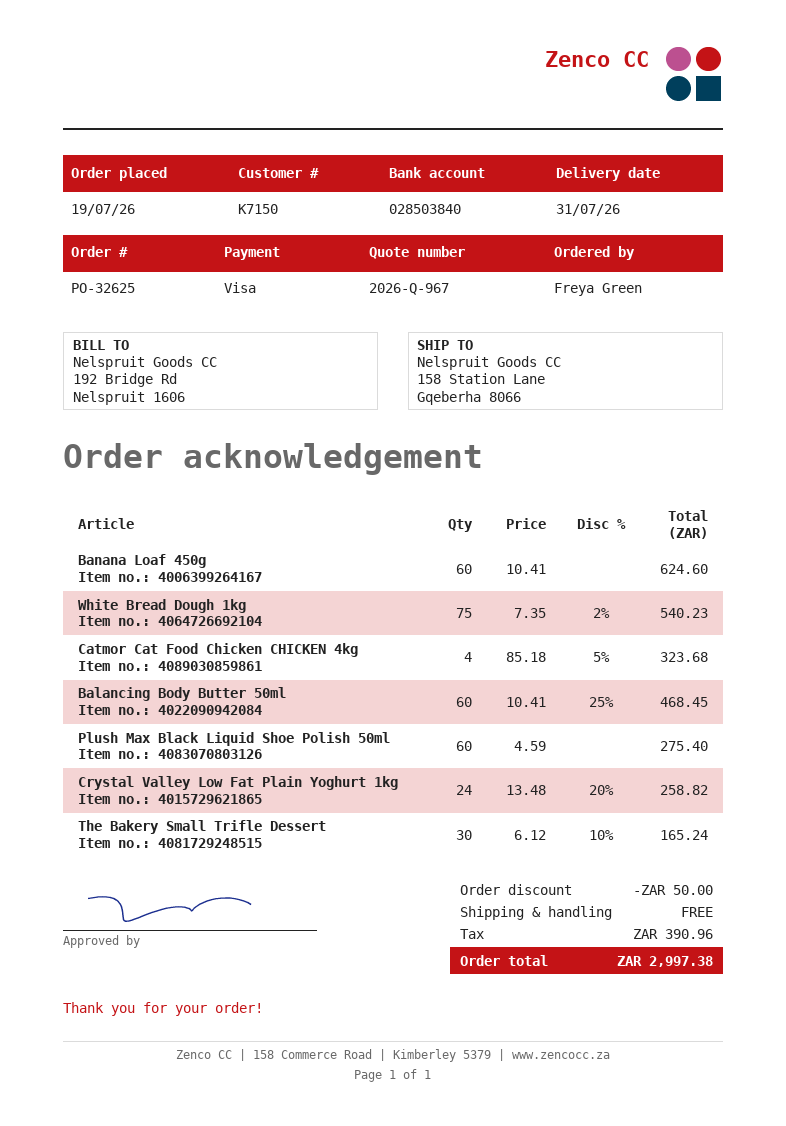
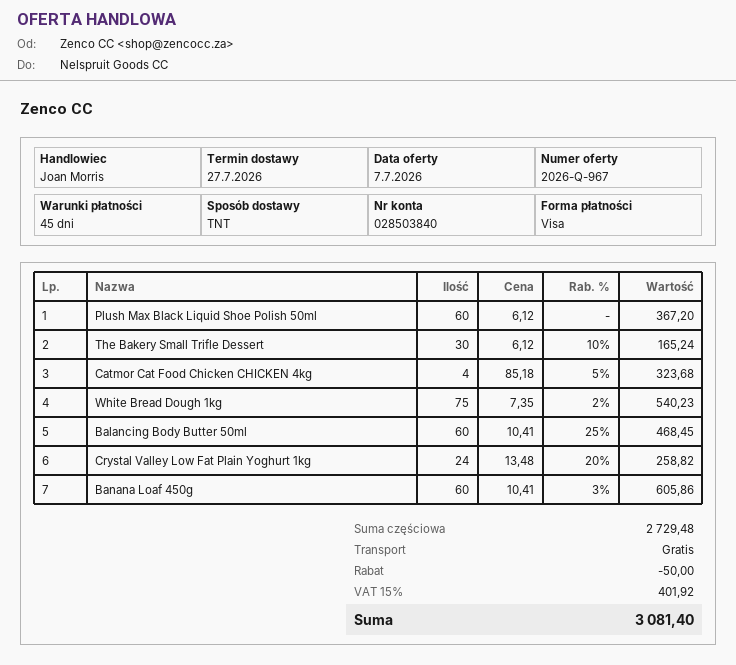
delivery date: 2026-07-31 -> 2026-07-27
Banana Loaf 450g: 60 x 10.41 = 624.60 -> 60 x 10.41 - 3% = 605.86
Plush Max Black Liquid Shoe Polish 50ml: 60 x 4.59 = 275.40 -> 60 x 6.12 = 367.20
tax: 390.96 -> 401.92
total: 2997.38 -> 3081.40

